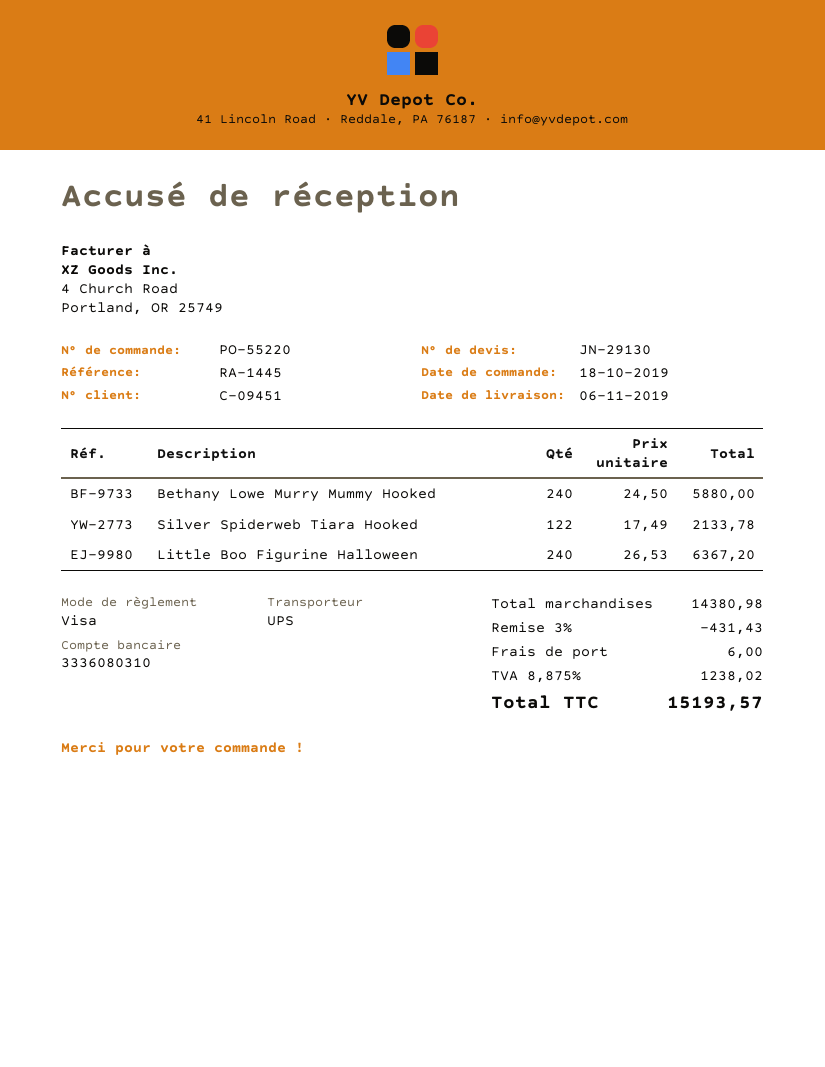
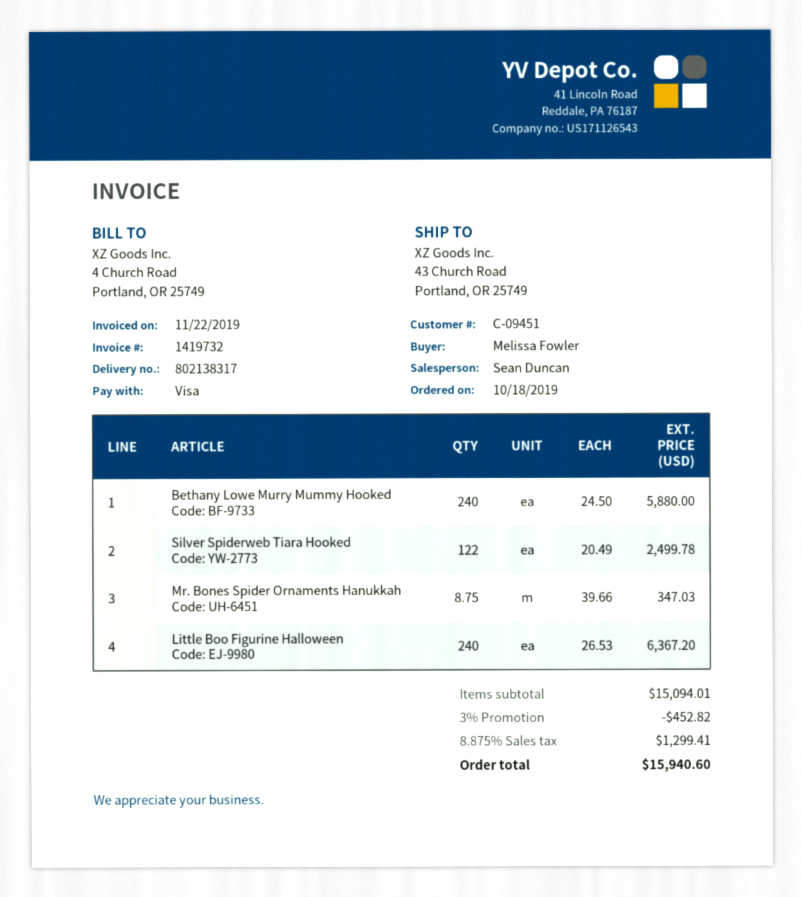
Silver Spiderweb Tiara Hooked: 122 x 17.49 = 2133.78 -> 122 x 20.49 = 2499.78
Mr. Bones Spider Ornaments Hanukkah: none -> 8.75 x 39.66 = 347.03
subtotal: 14380.98 -> 15094.01
discount: 3% = 431.43 -> 3% = 452.82
shipping: 6.00 -> none
tax: 8.875% = 1238.02 -> 8.875% = 1299.41
total: 15193.57 -> 15940.60

